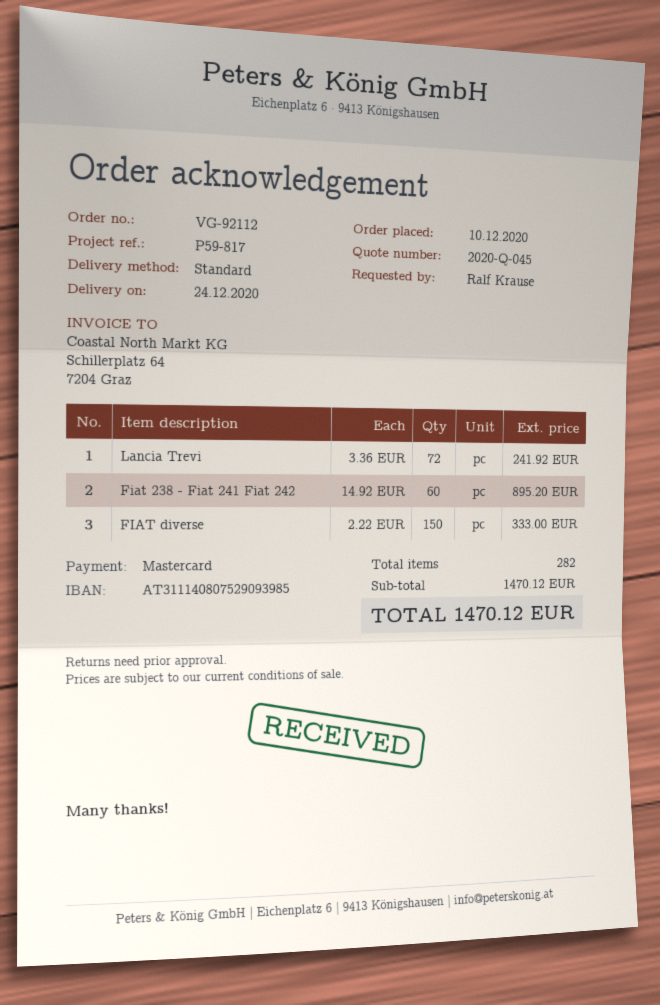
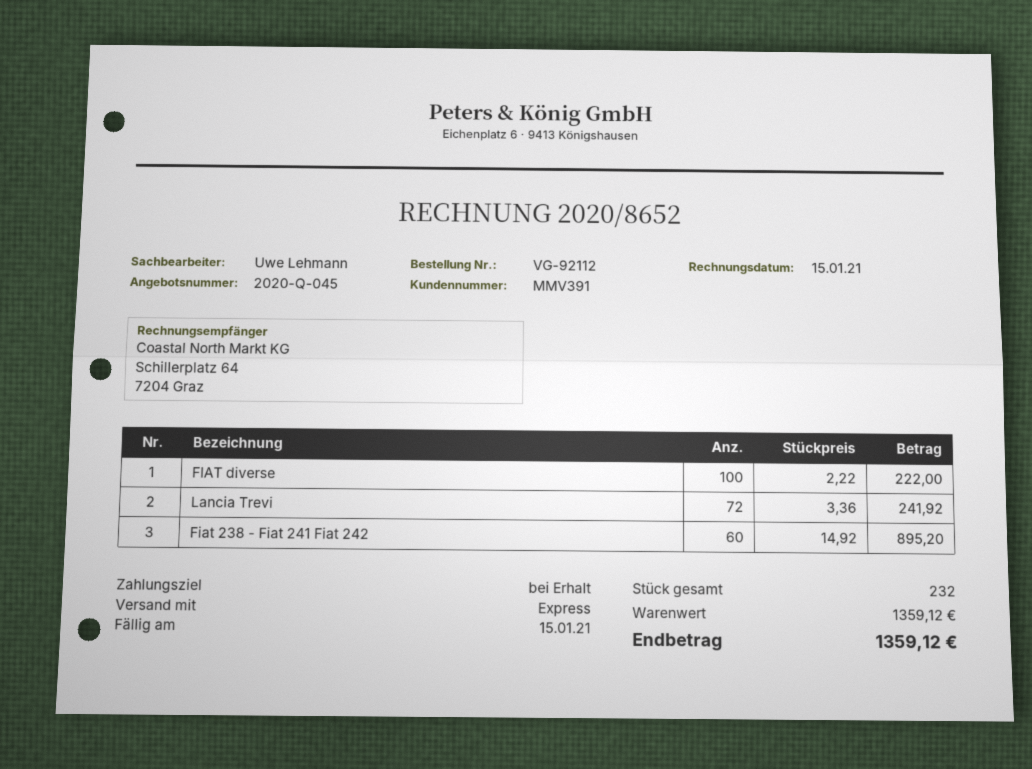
shipping method: standard -> express
FIAT diverse: 150 x 2.22 = 333.00 -> 100 x 2.22 = 222.00
total quantity: 282 -> 232
subtotal: 1470.12 -> 1359.12
total: 1470.12 -> 1359.12

